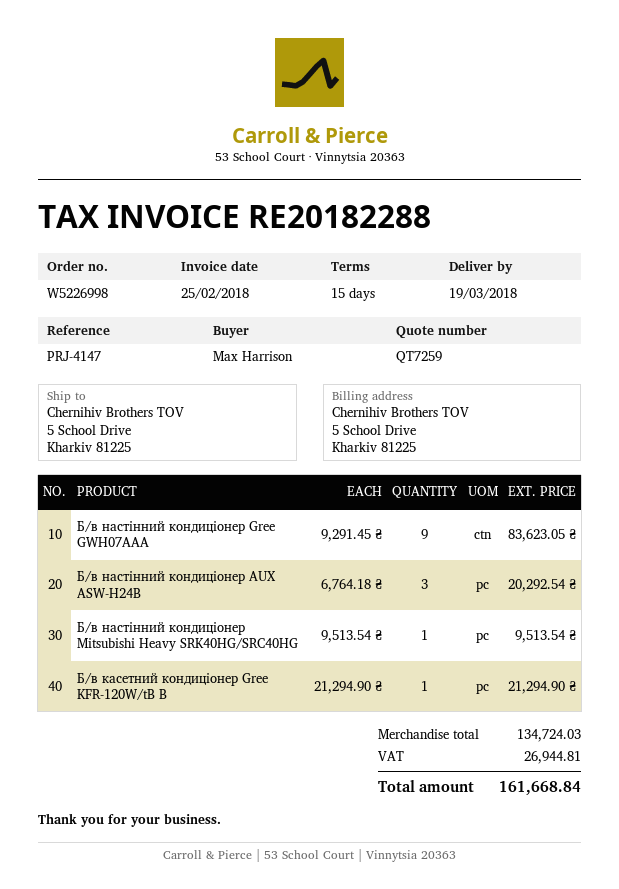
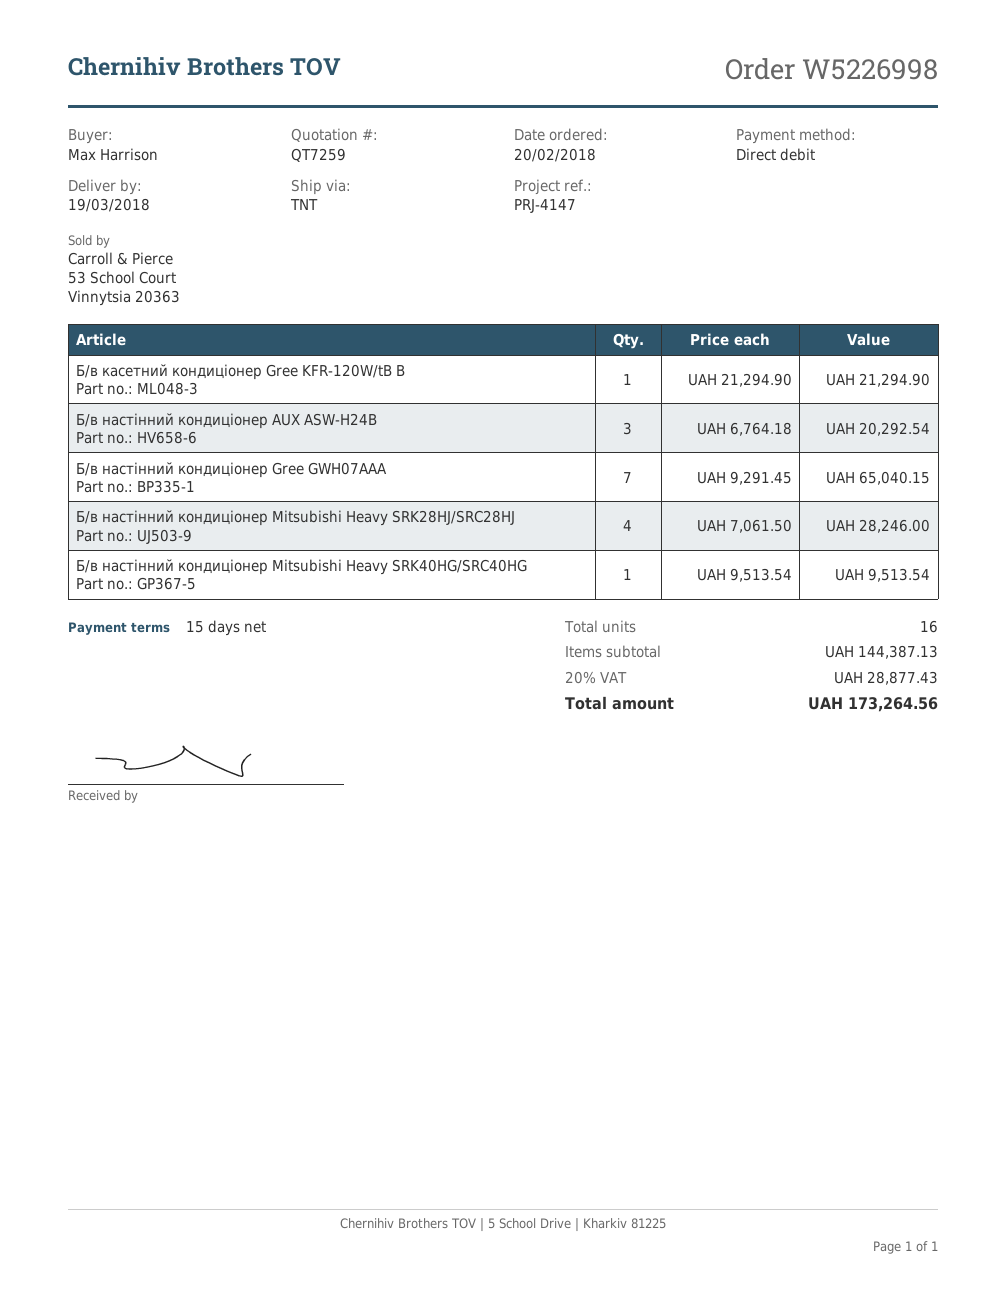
Б/в настінний кондиціонер Gree GWH07AAA: 9 x 9291.45 = 83623.05 -> 7 x 9291.45 = 65040.15
Б/в настінний кондиціонер Mitsubishi Heavy SRK28HJ/SRC28HJ: none -> 4 x 7061.50 = 28246.00
subtotal: 134724.03 -> 144387.13
tax: 26944.81 -> 28877.43
total: 161668.84 -> 173264.56

